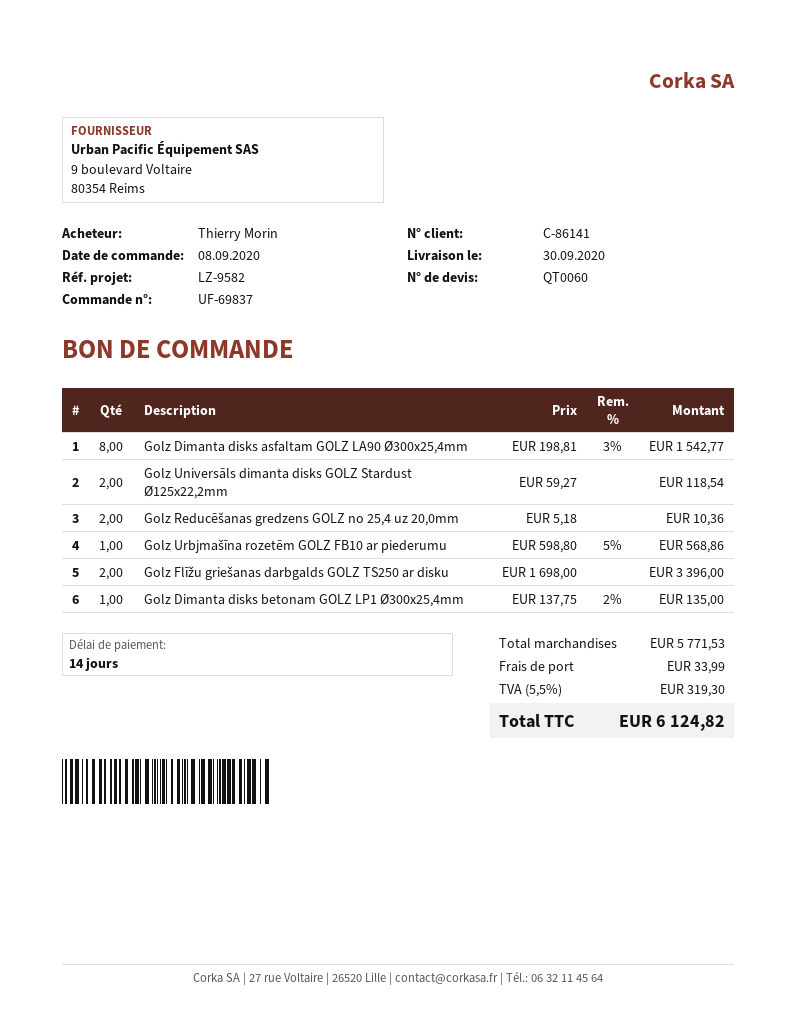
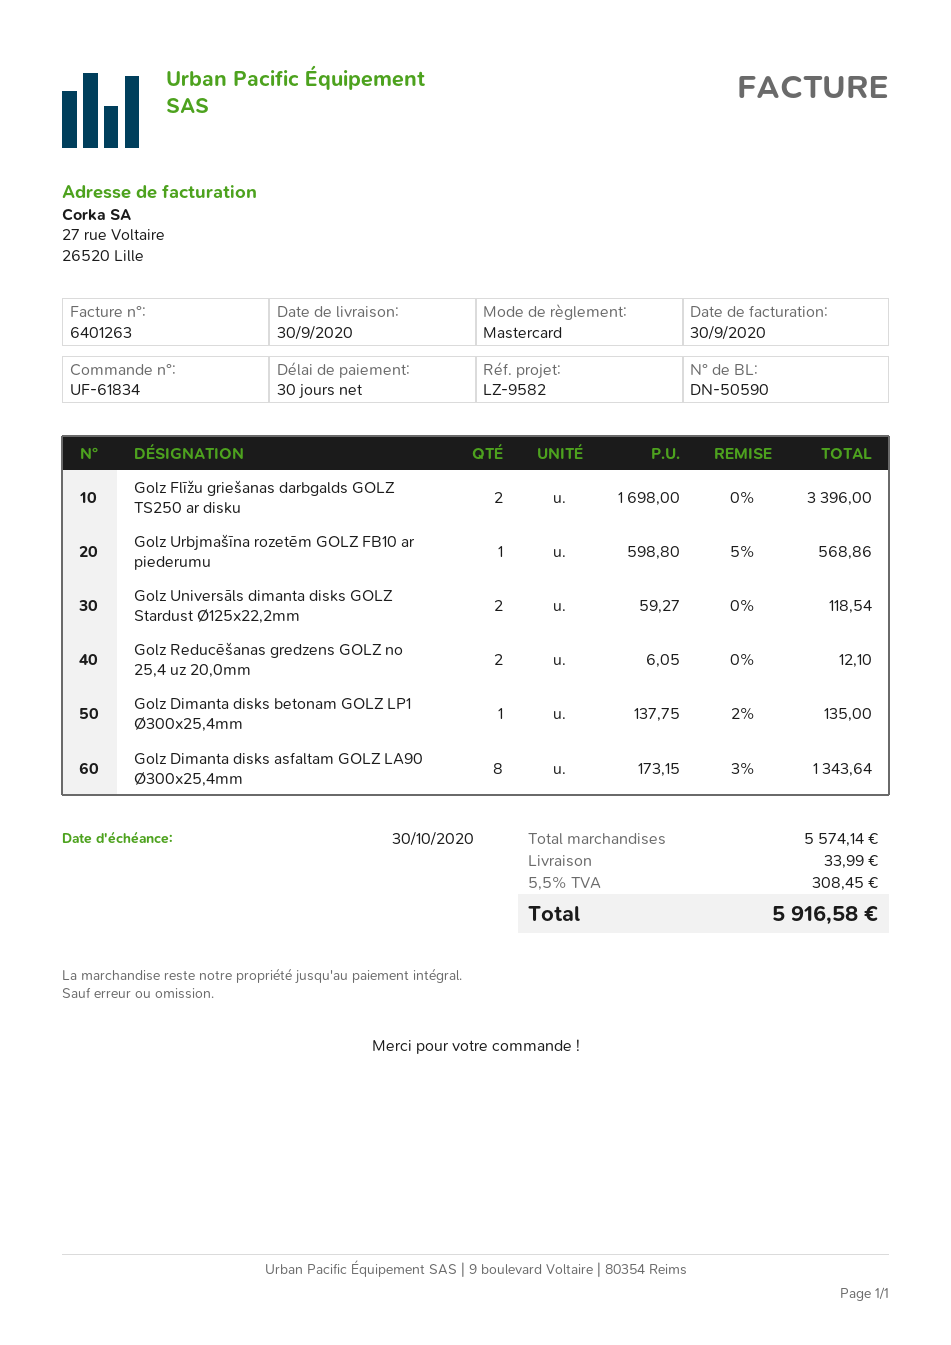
order number: UF-69837 -> UF-61834
payment terms: 14 days -> 30 days
Golz Dimanta disks asfaltam GOLZ LA90 Ø300x25,4mm: 8 x 198.81 - 3% = 1542.77 -> 8 x 173.15 - 3% = 1343.64
Golz Reducēšanas gredzens GOLZ no 25,4 uz 20,0mm: 2 x 5.18 = 10.36 -> 2 x 6.05 = 12.10
subtotal: 5771.53 -> 5574.14
tax: 5.5% = 319.30 -> 5.5% = 308.45
total: 6124.82 -> 5916.58

